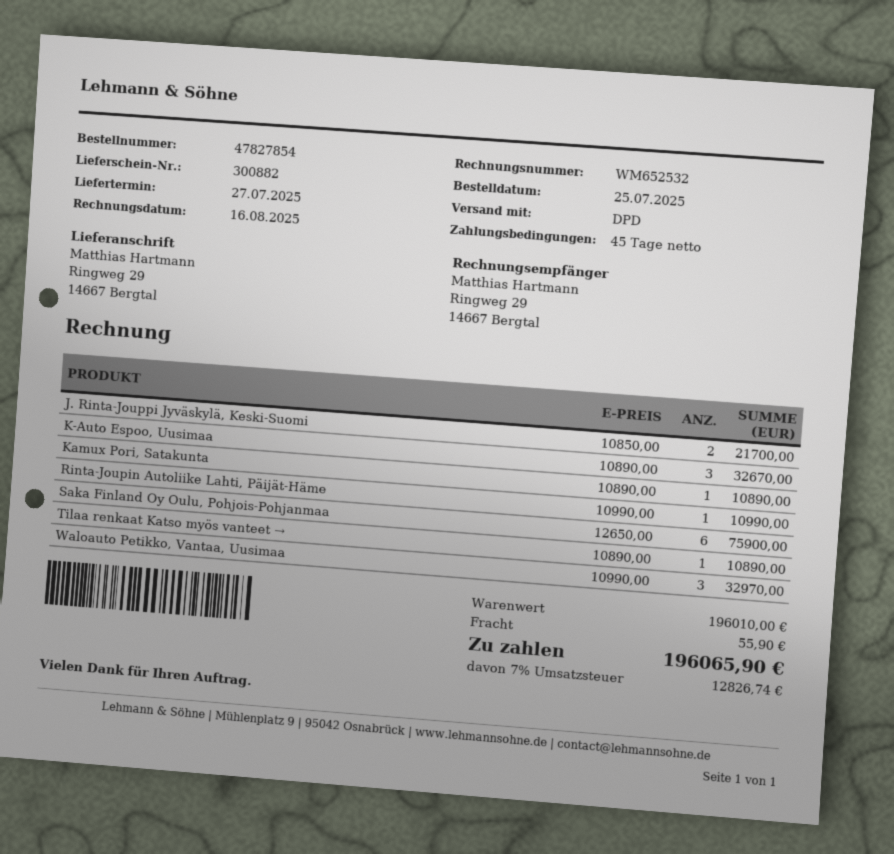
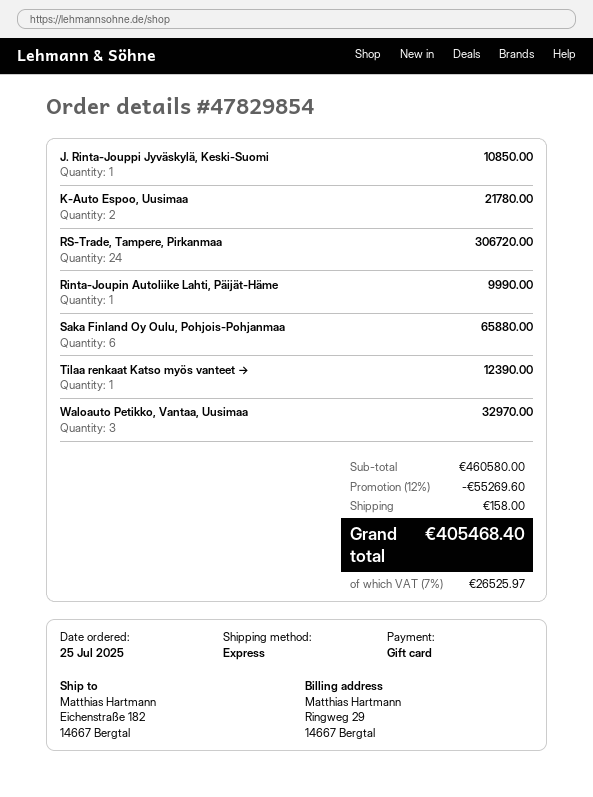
order number: 47827854 -> 47829854
shipping method: DPD -> express
ship to: Ringweg 29, 14667 Bergtal -> Eichenstraße 182, 14667 Bergtal
J. Rinta-Jouppi Jyväskylä, Keski-Suomi: 2 for 21700.00 -> 1 for 10850.00
K-Auto Espoo, Uusimaa: 3 for 32670.00 -> 2 for 21780.00
Kamux Pori, Satakunta: 1 for 10890.00 -> none
Rinta-Joupin Autoliike Lahti, Päijät-Häme: 1 for 10990.00 -> 1 for 9990.00
Saka Finland Oy Oulu, Pohjois-Pohjanmaa: 6 for 75900.00 -> 6 for 65880.00
Tilaa renkaat Katso myös vanteet →: 1 for 10890.00 -> 1 for 12390.00
RS-Trade, Tampere, Pirkanmaa: none -> 24 for 306720.00
subtotal: 196010.00 -> 460580.00
discount: none -> 12% = 55269.60
shipping: 55.90 -> 158.00
tax: 7% = 12826.74 -> 7% = 26525.97
total: 196065.90 -> 405468.40

